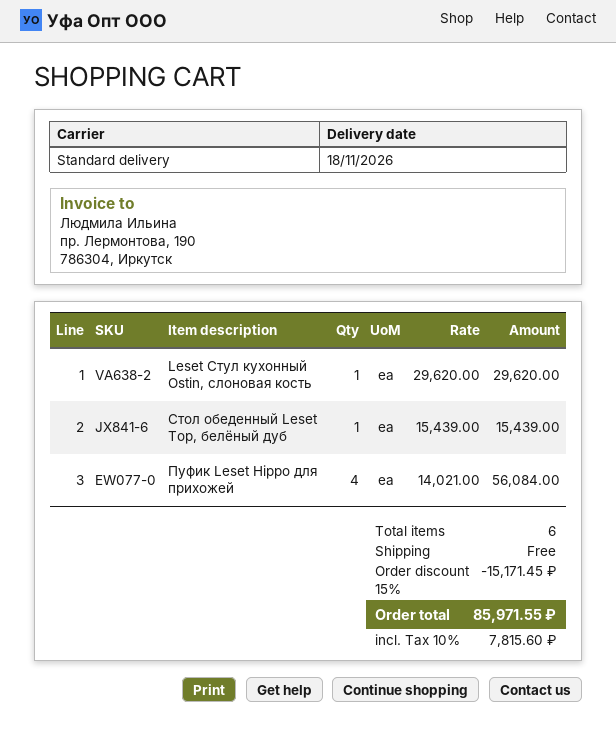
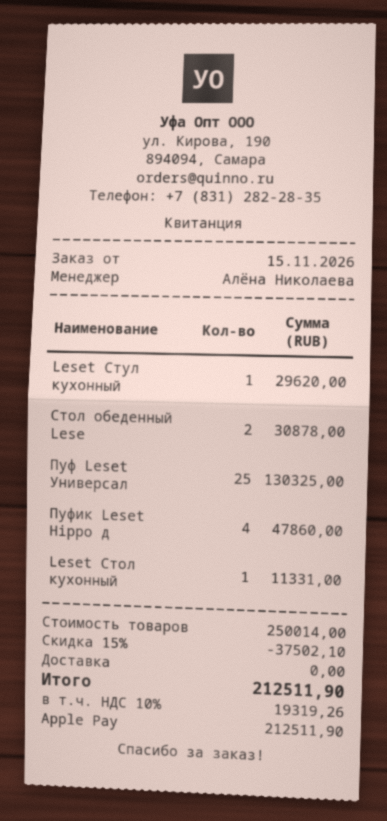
Стол обеденный Leset Тор, белёный дуб: 1 for 15439.00 -> 2 for 30878.00
Пуфик Leset Hippo для прихожей: 4 for 56084.00 -> 4 for 47860.00
Пуф Leset Универсал: none -> 25 for 130325.00
Leset Стол кухонный: none -> 1 for 11331.00
discount: 15% = 15171.45 -> 15% = 37502.10
tax: 10% = 7815.60 -> 10% = 19319.26
total: 85971.55 -> 212511.90

